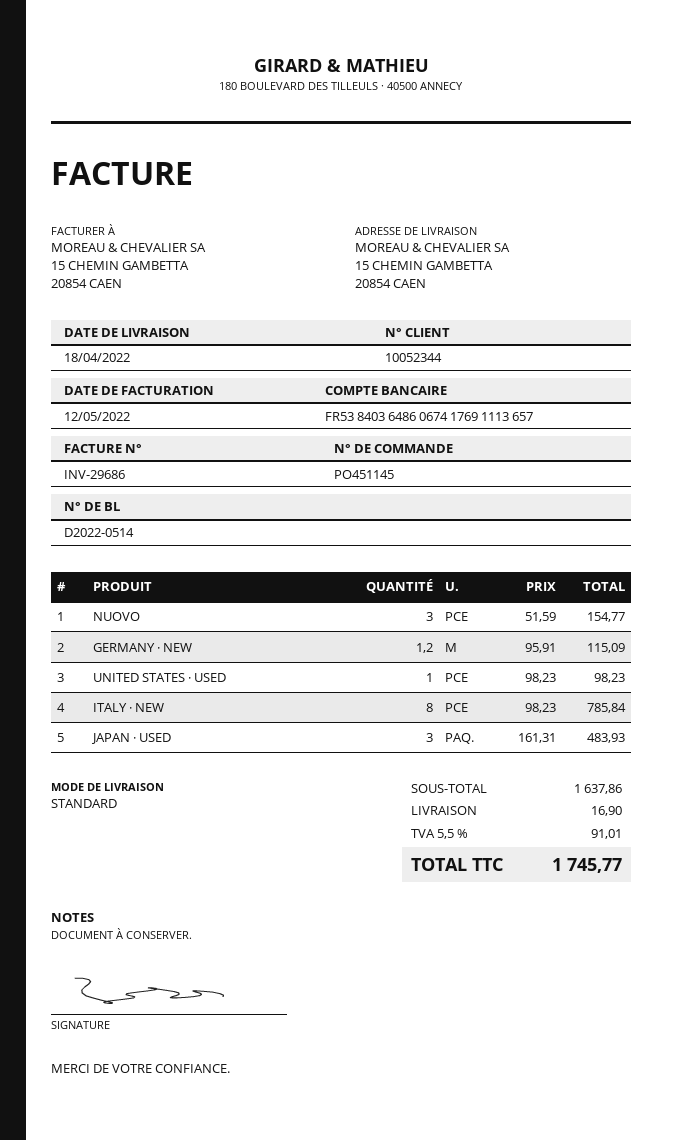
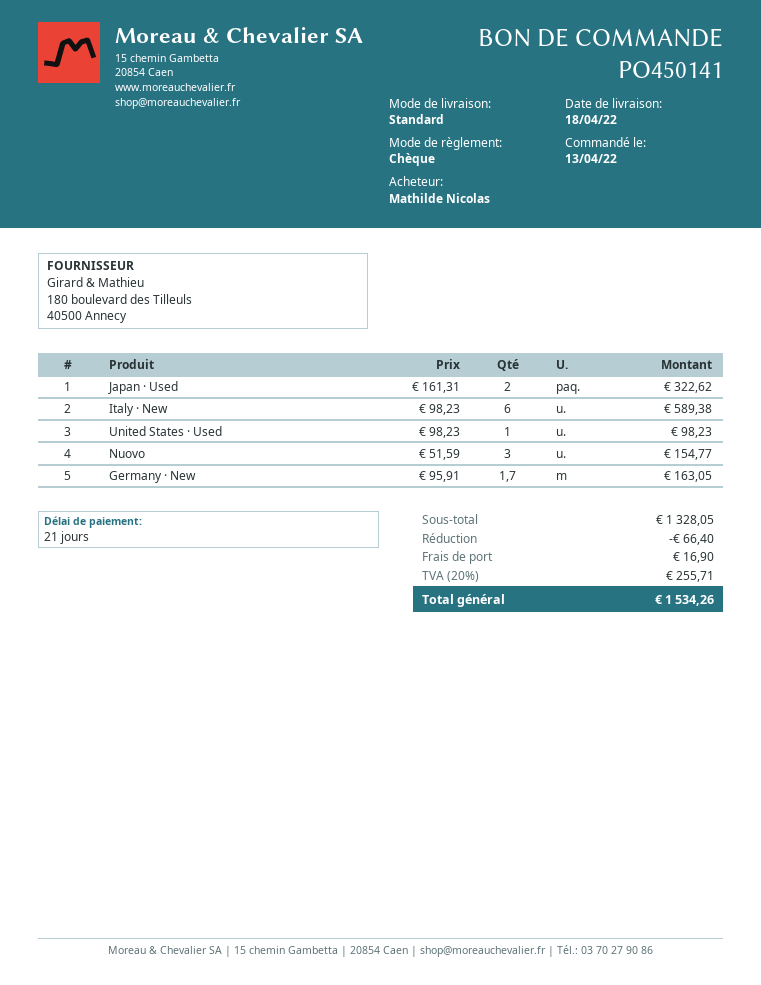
order number: PO451145 -> PO450141
GERMANY · NEW: 1.2 x 95.91 = 115.09 -> 1.7 x 95.91 = 163.05
ITALY · NEW: 8 x 98.23 = 785.84 -> 6 x 98.23 = 589.38
JAPAN · USED: 3 x 161.31 = 483.93 -> 2 x 161.31 = 322.62
subtotal: 1637.86 -> 1328.05
discount: none -> 66.40
tax: 5.5% = 91.01 -> 20% = 255.71
total: 1745.77 -> 1534.26

